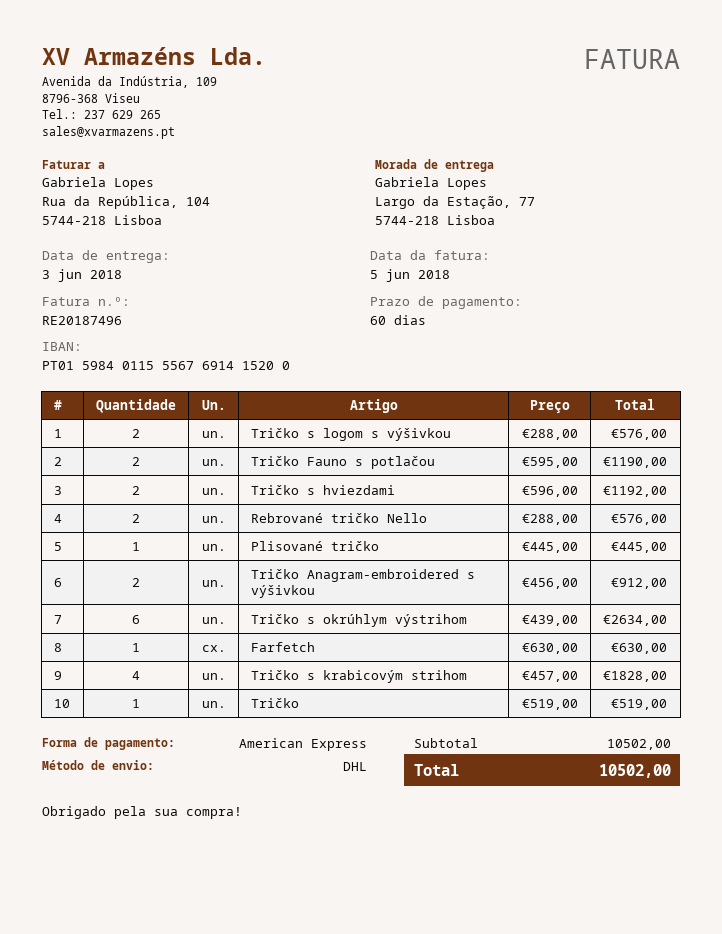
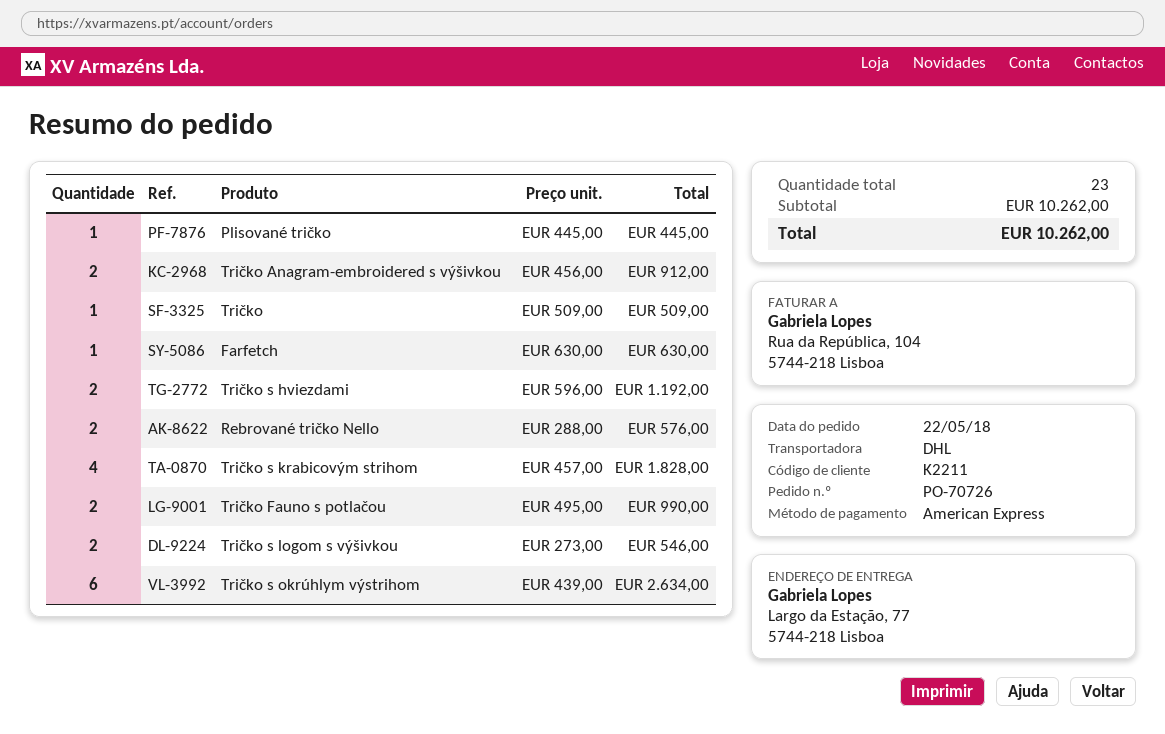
Tričko s logom s výšivkou: 2 x 288.00 = 576.00 -> 2 x 273.00 = 546.00
Tričko Fauno s potlačou: 2 x 595.00 = 1190.00 -> 2 x 495.00 = 990.00
Tričko: 1 x 519.00 = 519.00 -> 1 x 509.00 = 509.00
subtotal: 10502.00 -> 10262.00
total: 10502.00 -> 10262.00

